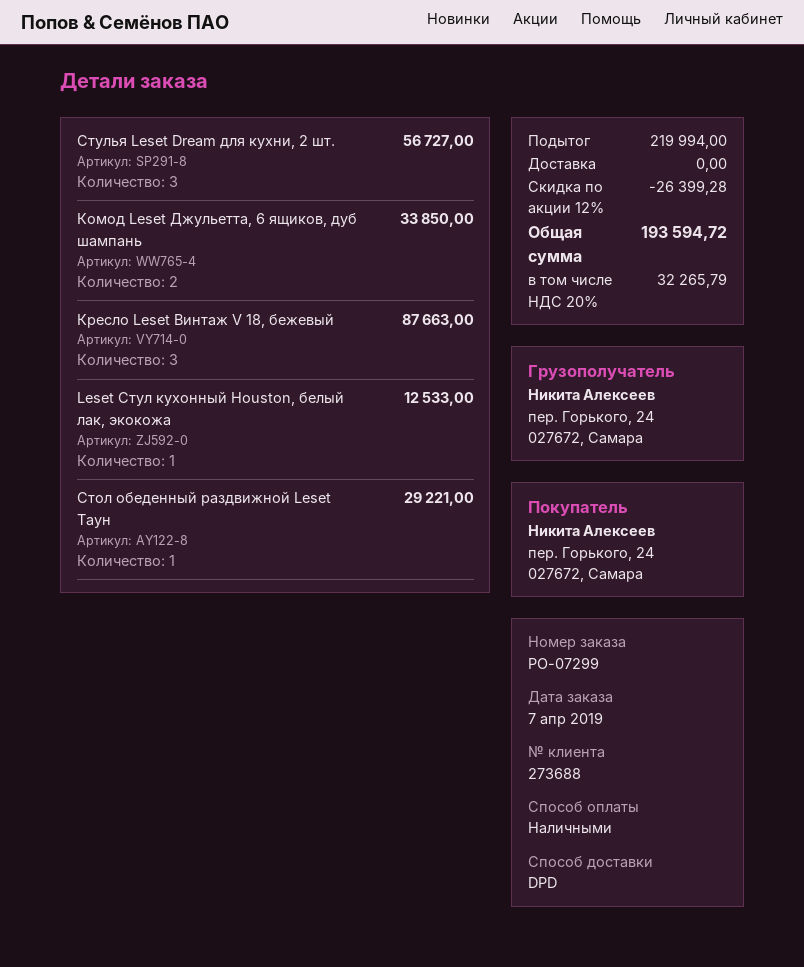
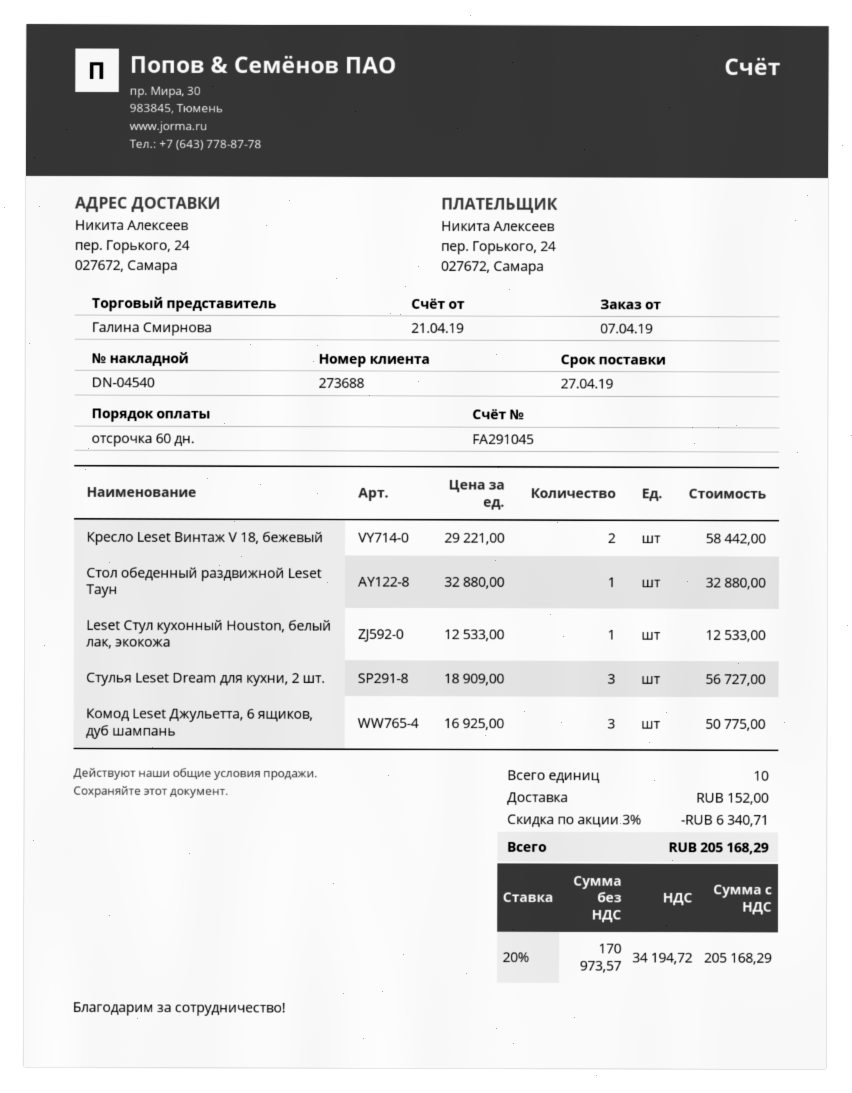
Комод Leset Джульетта, 6 ящиков, дуб шампань: 2 for 33850.00 -> 3 for 50775.00
Кресло Leset Винтаж V 18, бежевый: 3 for 87663.00 -> 2 for 58442.00
Стол обеденный раздвижной Leset Таун: 1 for 29221.00 -> 1 for 32880.00
discount: 12% = 26399.28 -> 3% = 6340.71
shipping: 0.00 -> 152.00
tax: 20% = 32265.79 -> 20% = 34194.72
total: 193594.72 -> 205168.29

